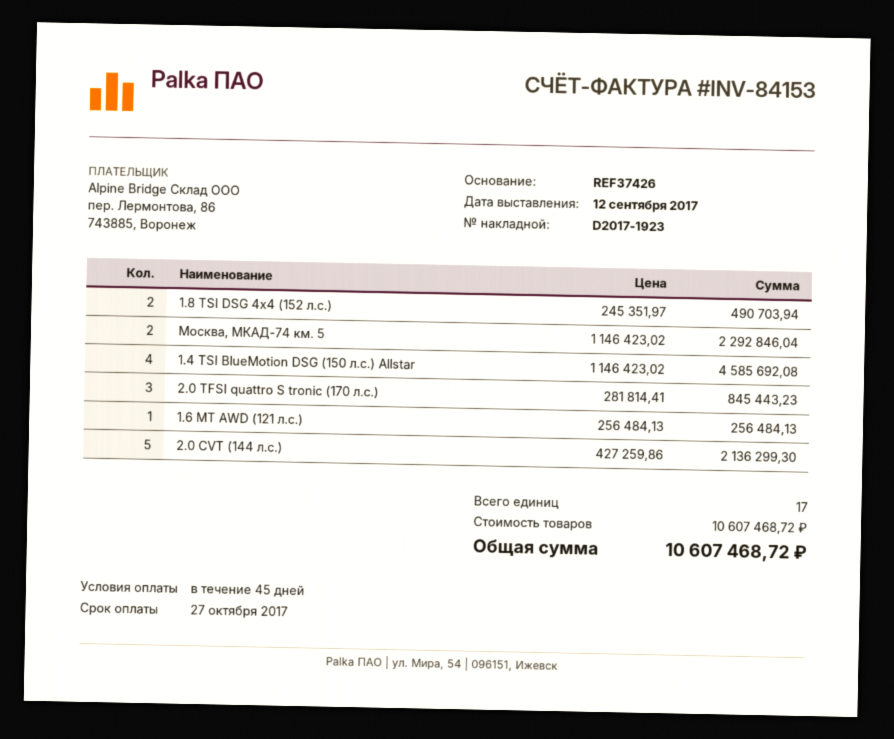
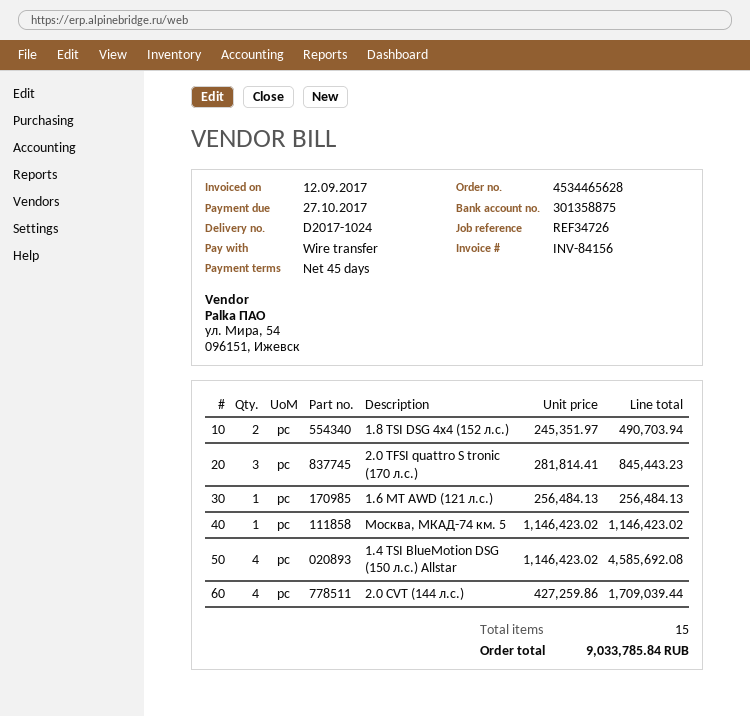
delivery note number: D2017-1923 -> D2017-1024
invoice number: INV-84153 -> INV-84156
reference: REF37426 -> REF34726
Москва, МКАД-74 км. 5: 2 x 1146423.02 = 2292846.04 -> 1 x 1146423.02 = 1146423.02
2.0 CVT (144 л.с.): 5 x 427259.86 = 2136299.30 -> 4 x 427259.86 = 1709039.44
total quantity: 17 -> 15
total: 10607468.72 -> 9033785.84

